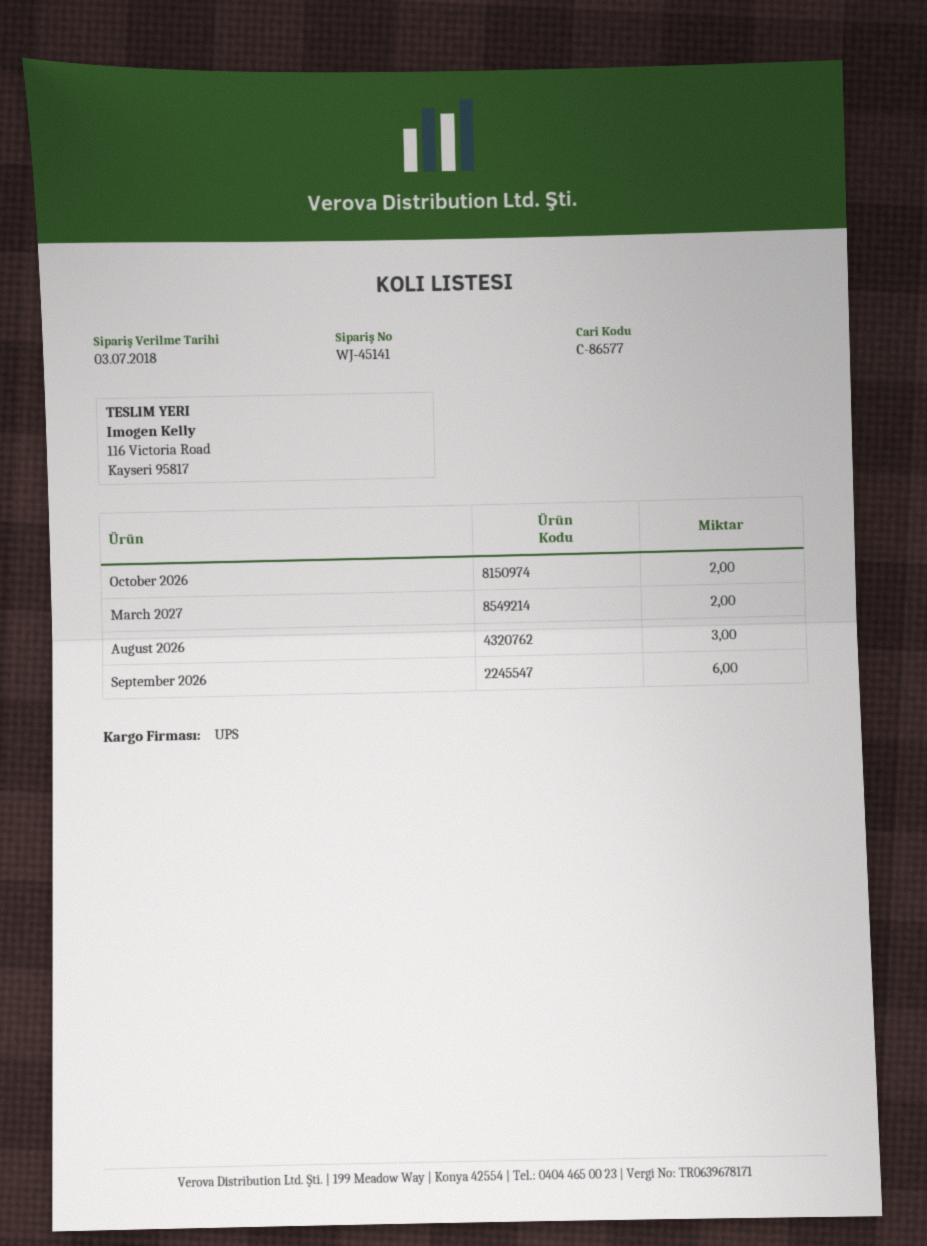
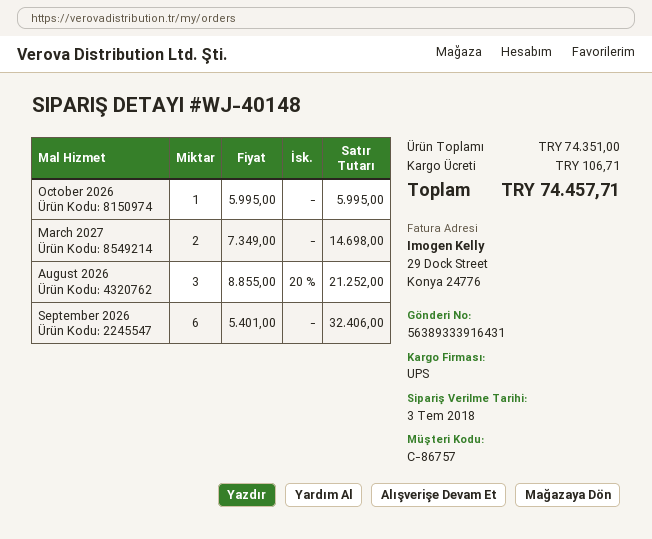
order number: WJ-45141 -> WJ-40148
customer number: C-86577 -> C-86757
October 2026: 2 -> 1

